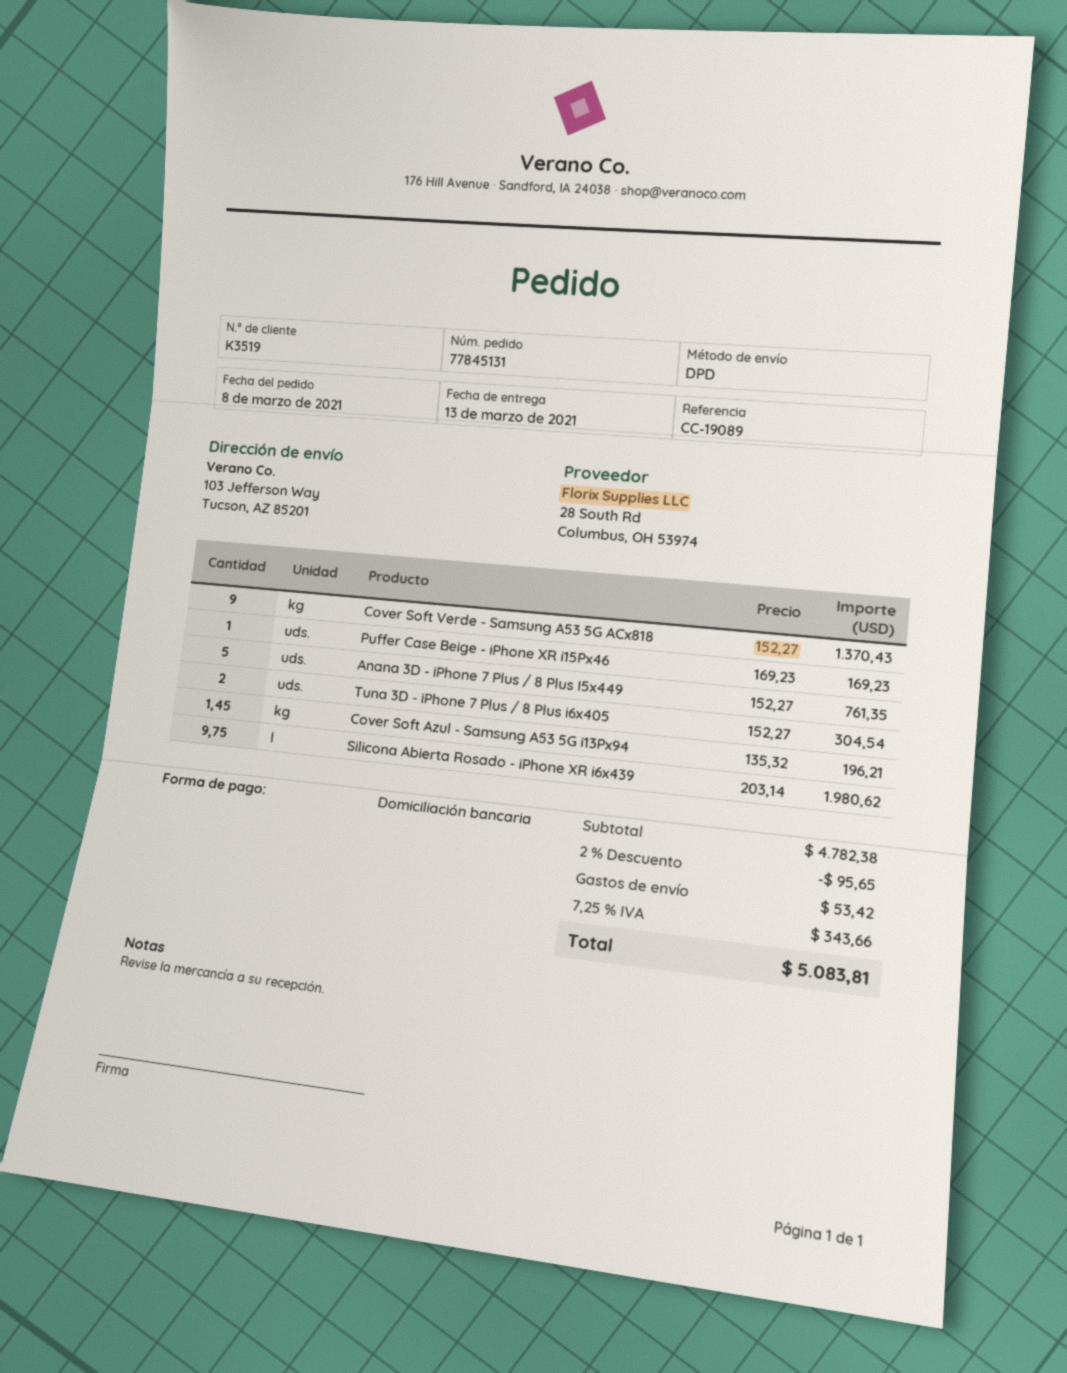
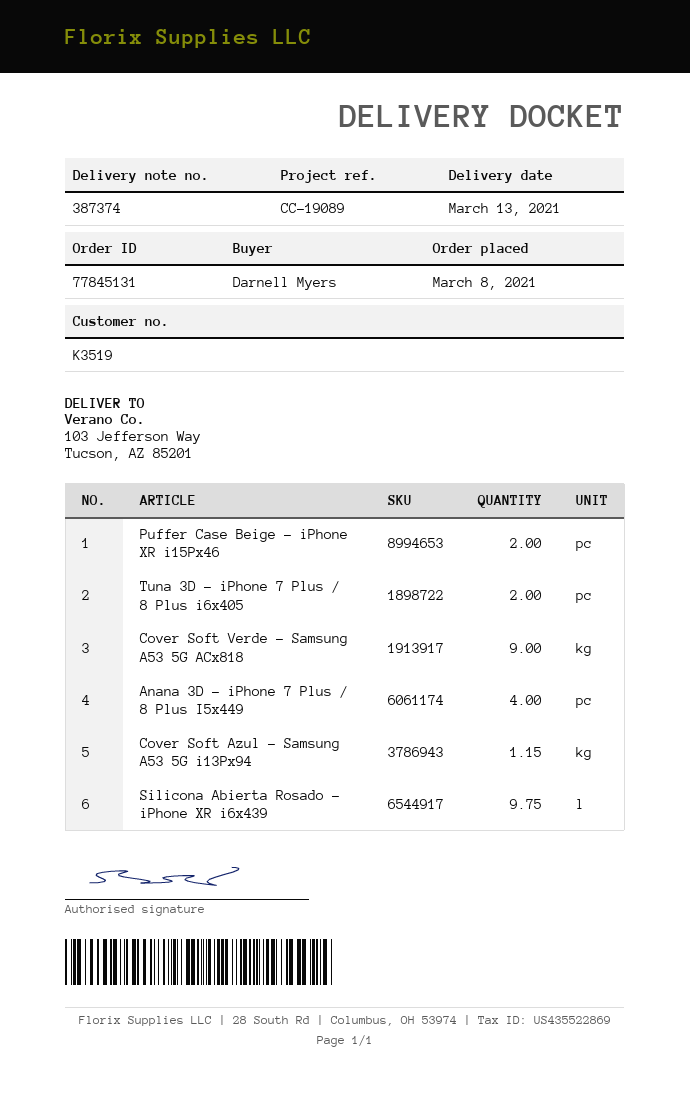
Puffer Case Beige - iPhone XR i15Px46: 1 -> 2
Anana 3D - iPhone 7 Plus / 8 Plus I5x449: 5 -> 4
Cover Soft Azul - Samsung A53 5G i13Px94: 1.45 -> 1.15

